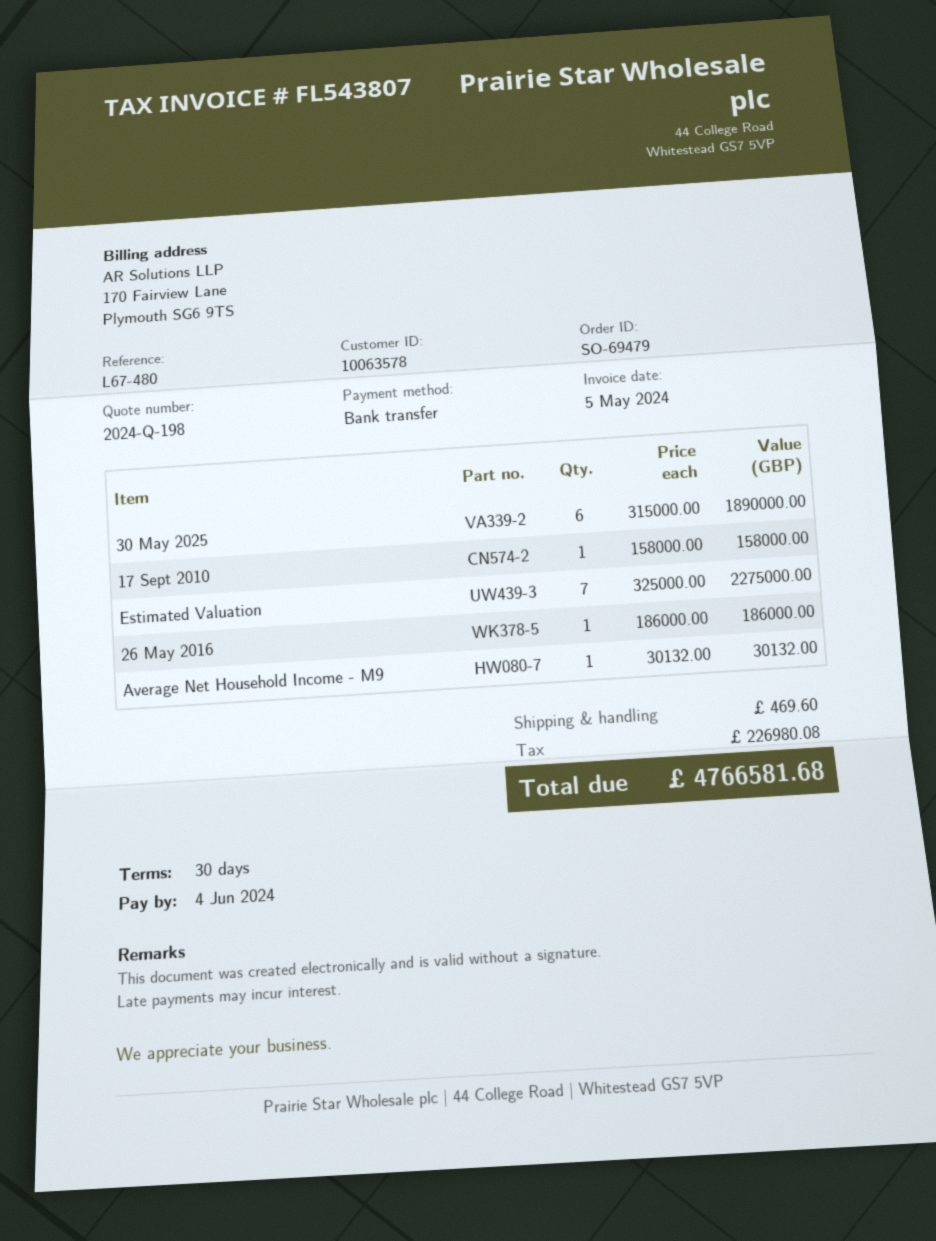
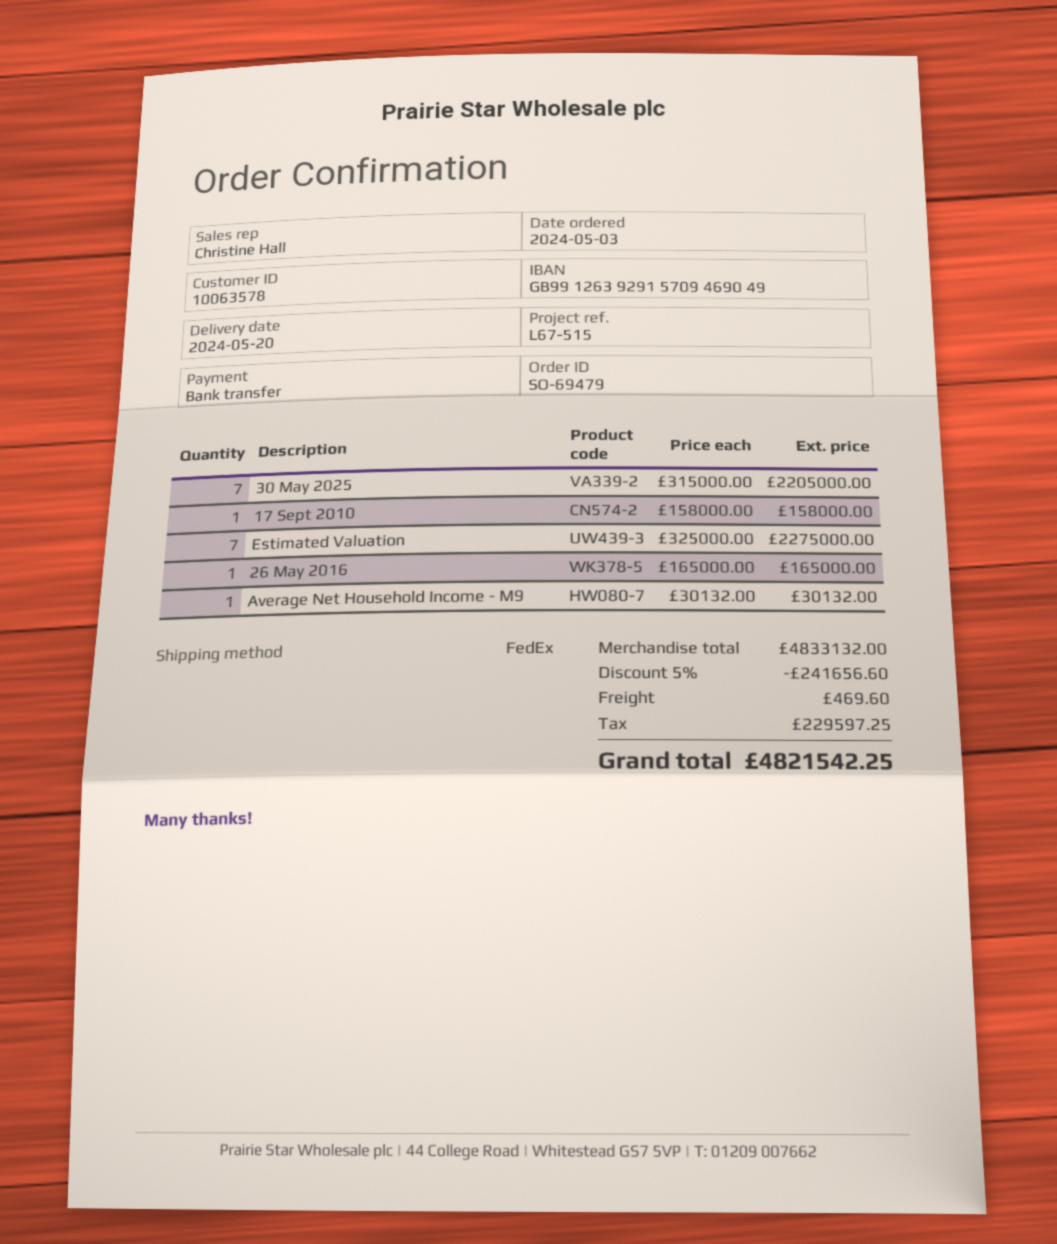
reference: L67-480 -> L67-515
30 May 2025: 6 x 315000.00 = 1890000.00 -> 7 x 315000.00 = 2205000.00
26 May 2016: 1 x 186000.00 = 186000.00 -> 1 x 165000.00 = 165000.00
discount: none -> 5% = 241656.60
tax: 226980.08 -> 229597.25
total: 4766581.68 -> 4821542.25

